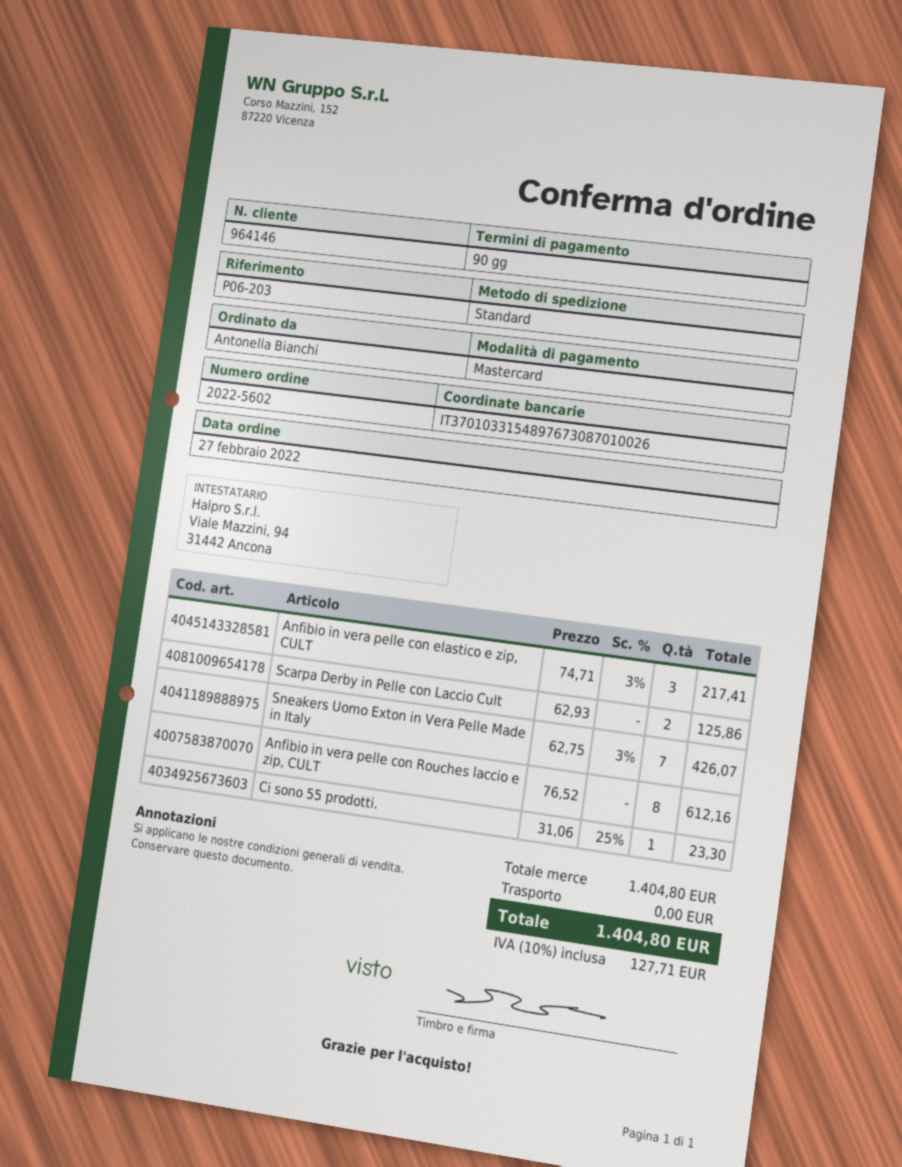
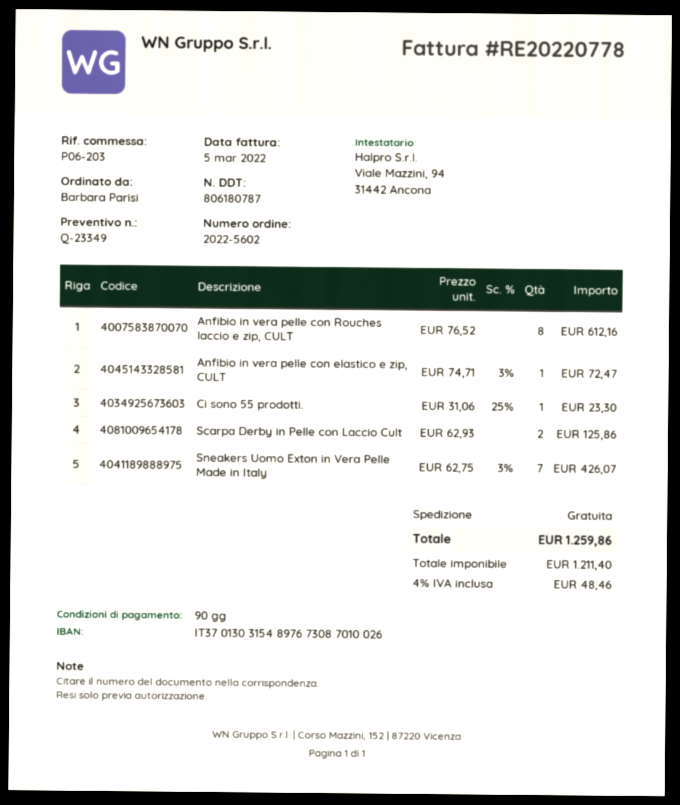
ordered by: Antonella Bianchi -> Barbara Parisi
bank account: IT3701033154897673087010026 -> IT3701303154897673087010026
Anfibio in vera pelle con elastico e zip, CULT: 3 x 74.71 - 3% = 217.41 -> 1 x 74.71 - 3% = 72.47
tax: 10% = 127.71 -> 4% = 48.46
total: 1404.80 -> 1259.86

